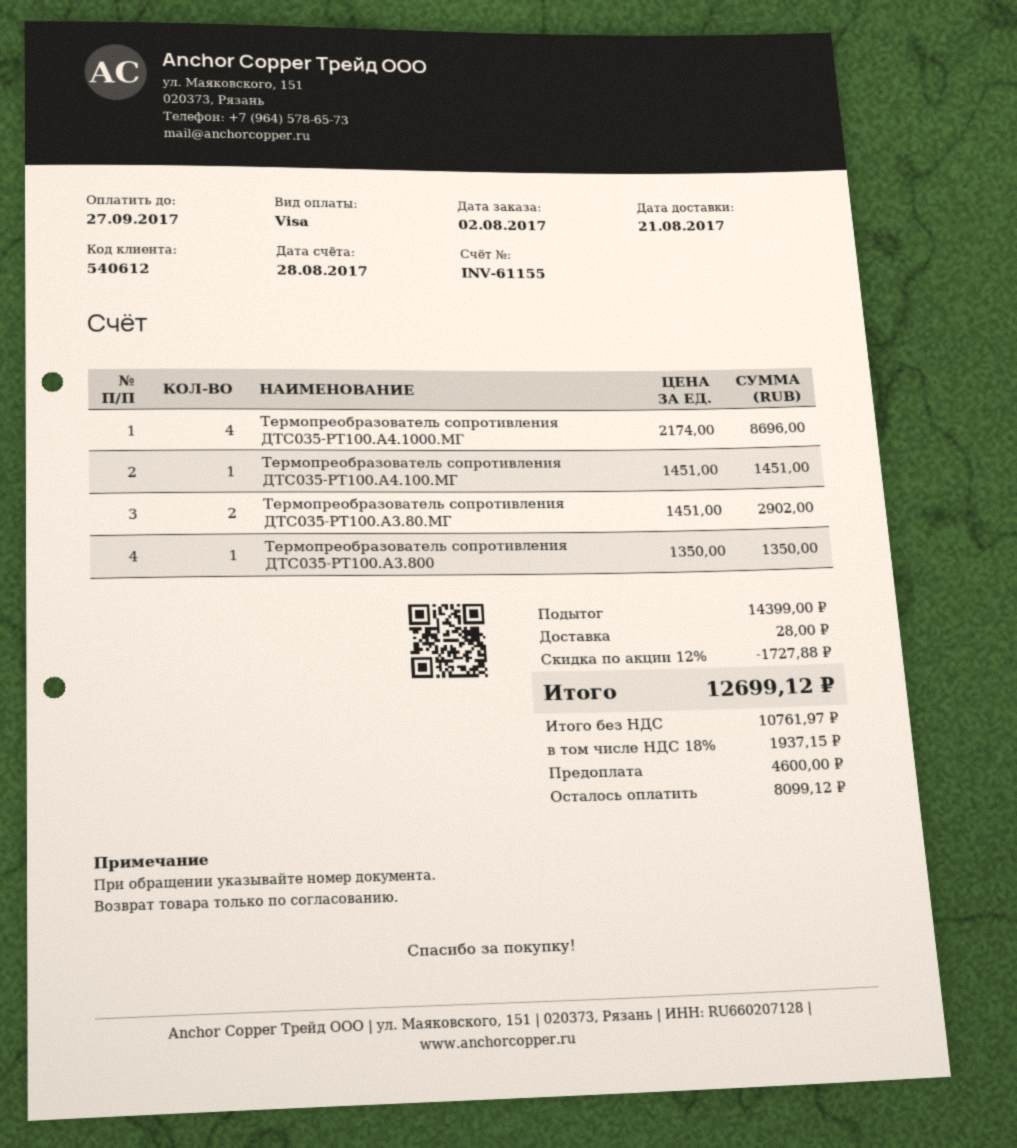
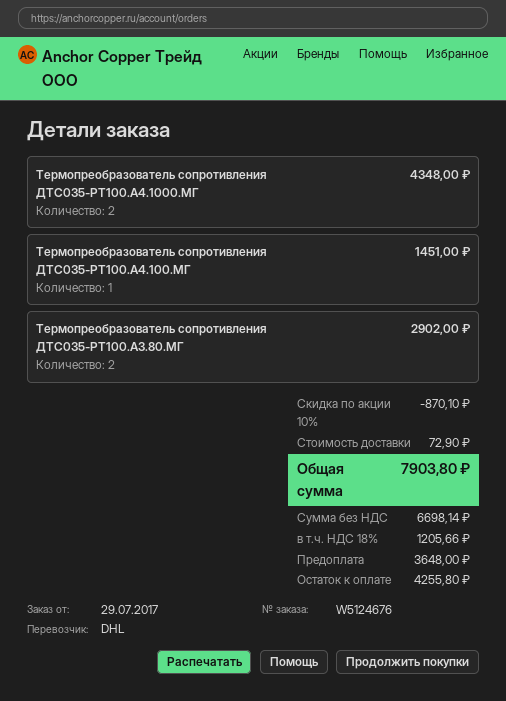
order date: 2017-08-02 -> 2017-07-29
Термопреобразователь сопротивления ДТС035-РТ100.А4.1000.МГ: 4 for 8696.00 -> 2 for 4348.00
Термопреобразователь сопротивления ДТС035-РТ100.А3.800: 1 for 1350.00 -> none
discount: 12% = 1727.88 -> 10% = 870.10
shipping: 28.00 -> 72.90
net: 10761.97 -> 6698.14
tax: 18% = 1937.15 -> 18% = 1205.66
total: 12699.12 -> 7903.80
deposit: 4600.00 -> 3648.00
balance: 8099.12 -> 4255.80

